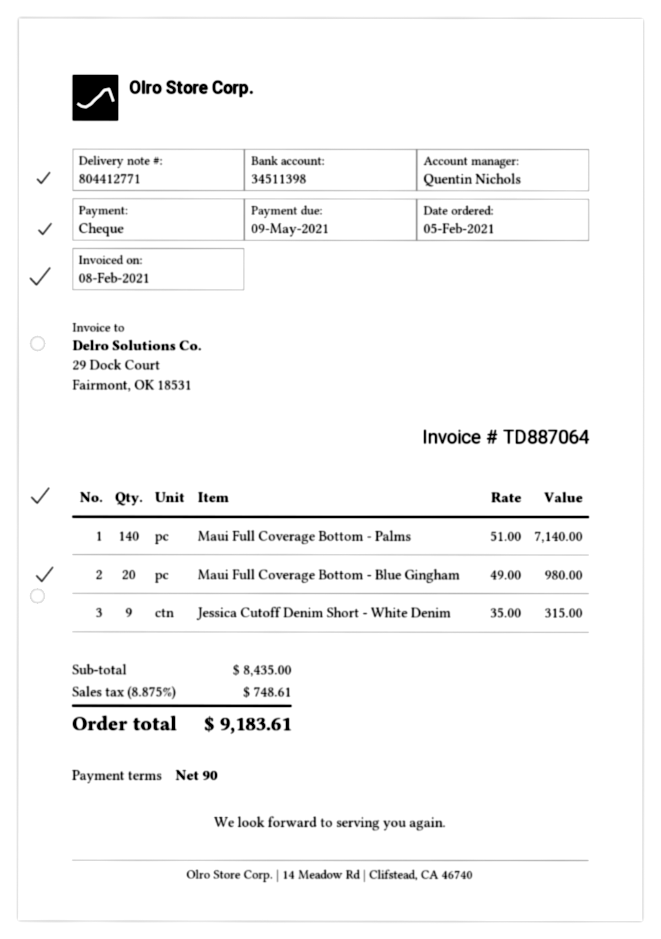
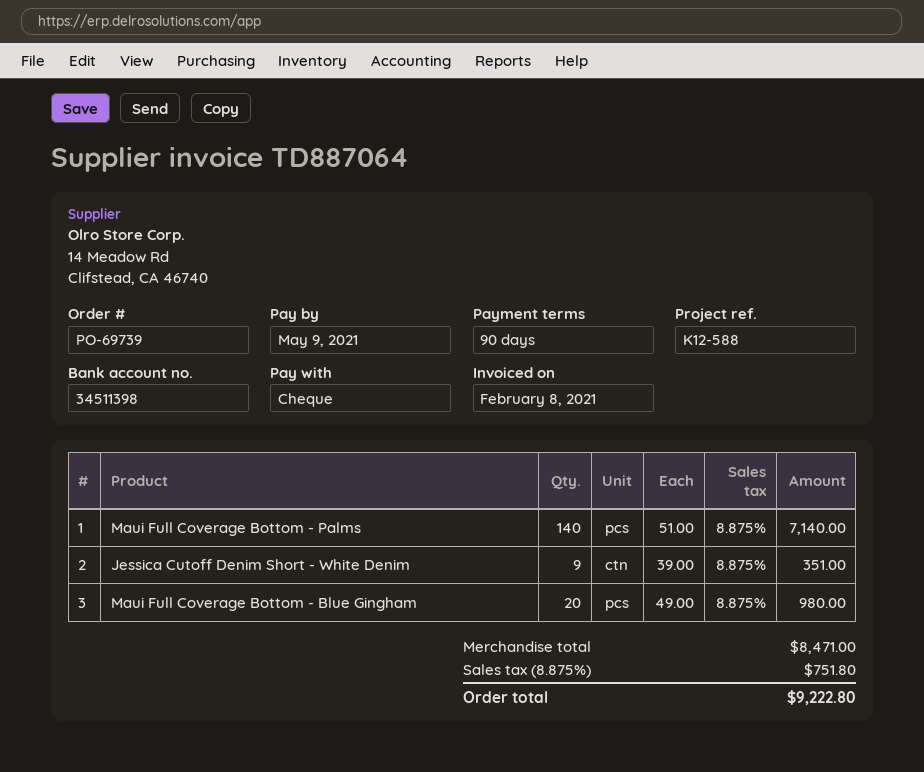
Jessica Cutoff Denim Short - White Denim: 9 x 35.00 = 315.00 -> 9 x 39.00 = 351.00
subtotal: 8435.00 -> 8471.00
tax: 8.875% = 748.61 -> 8.875% = 751.80
total: 9183.61 -> 9222.80

